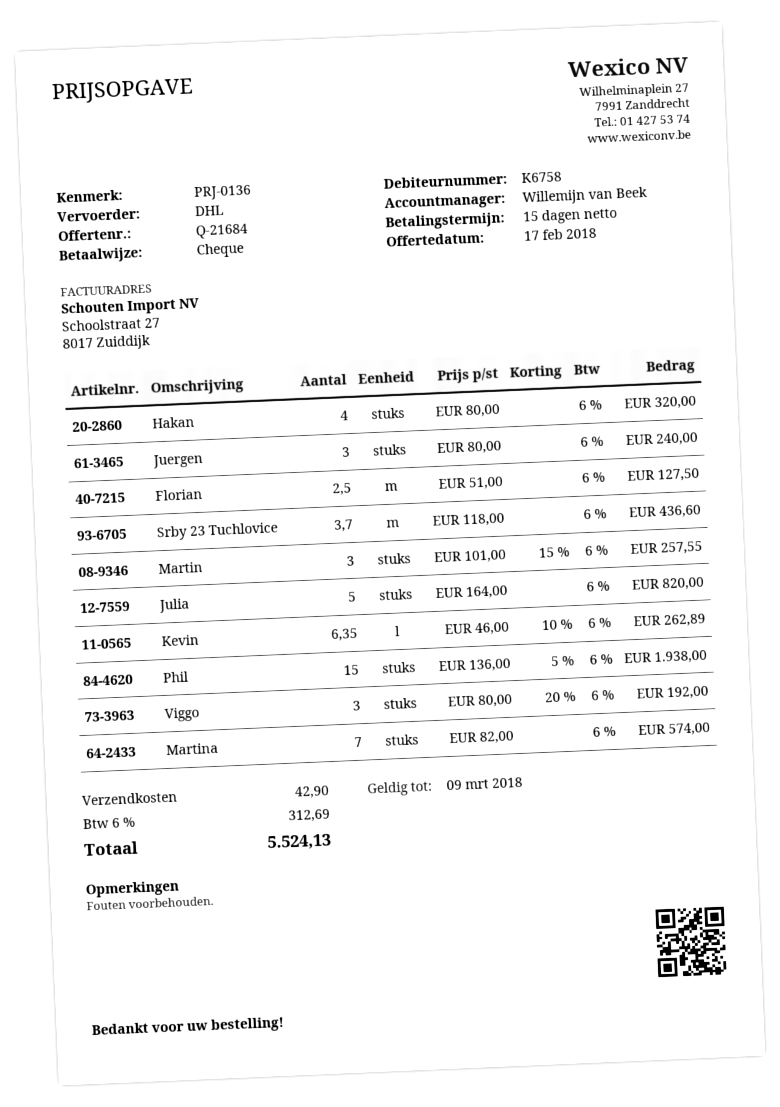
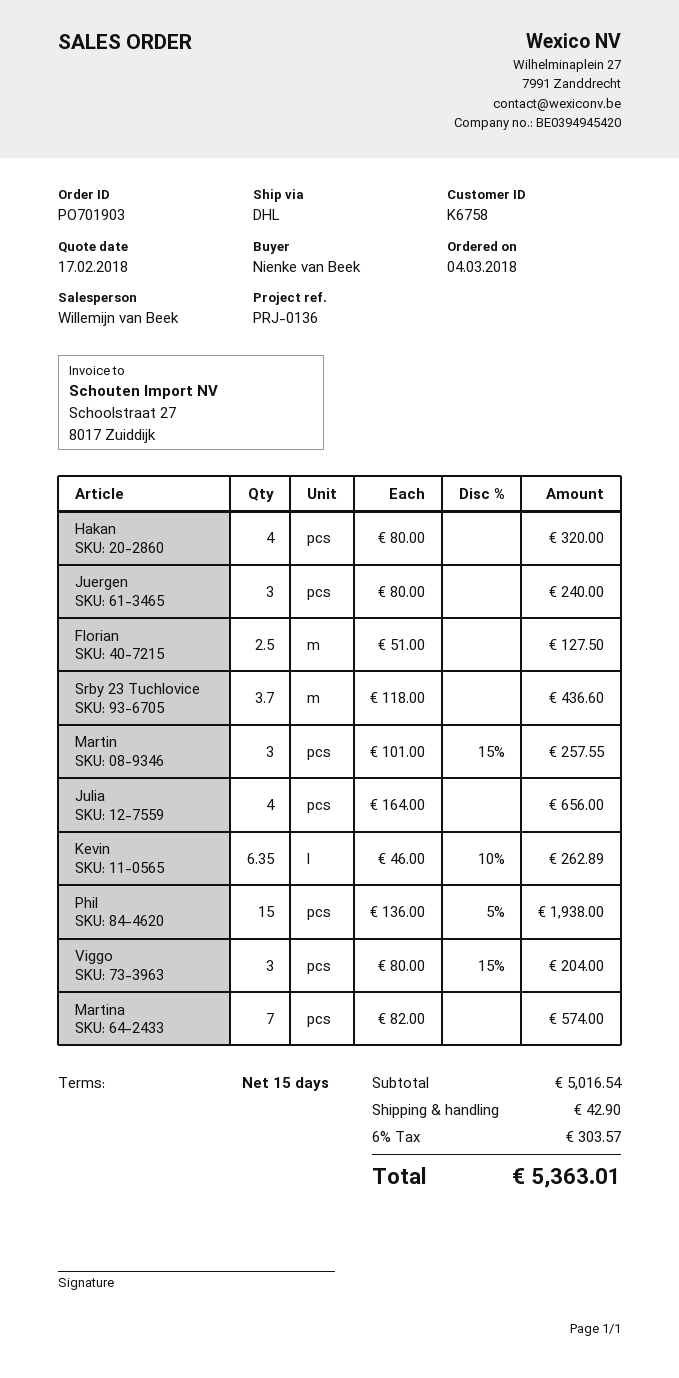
Julia: 5 x 164.00 = 820.00 -> 4 x 164.00 = 656.00
Viggo: 3 x 80.00 - 20% = 192.00 -> 3 x 80.00 - 15% = 204.00
tax: 6% = 312.69 -> 6% = 303.57
total: 5524.13 -> 5363.01

